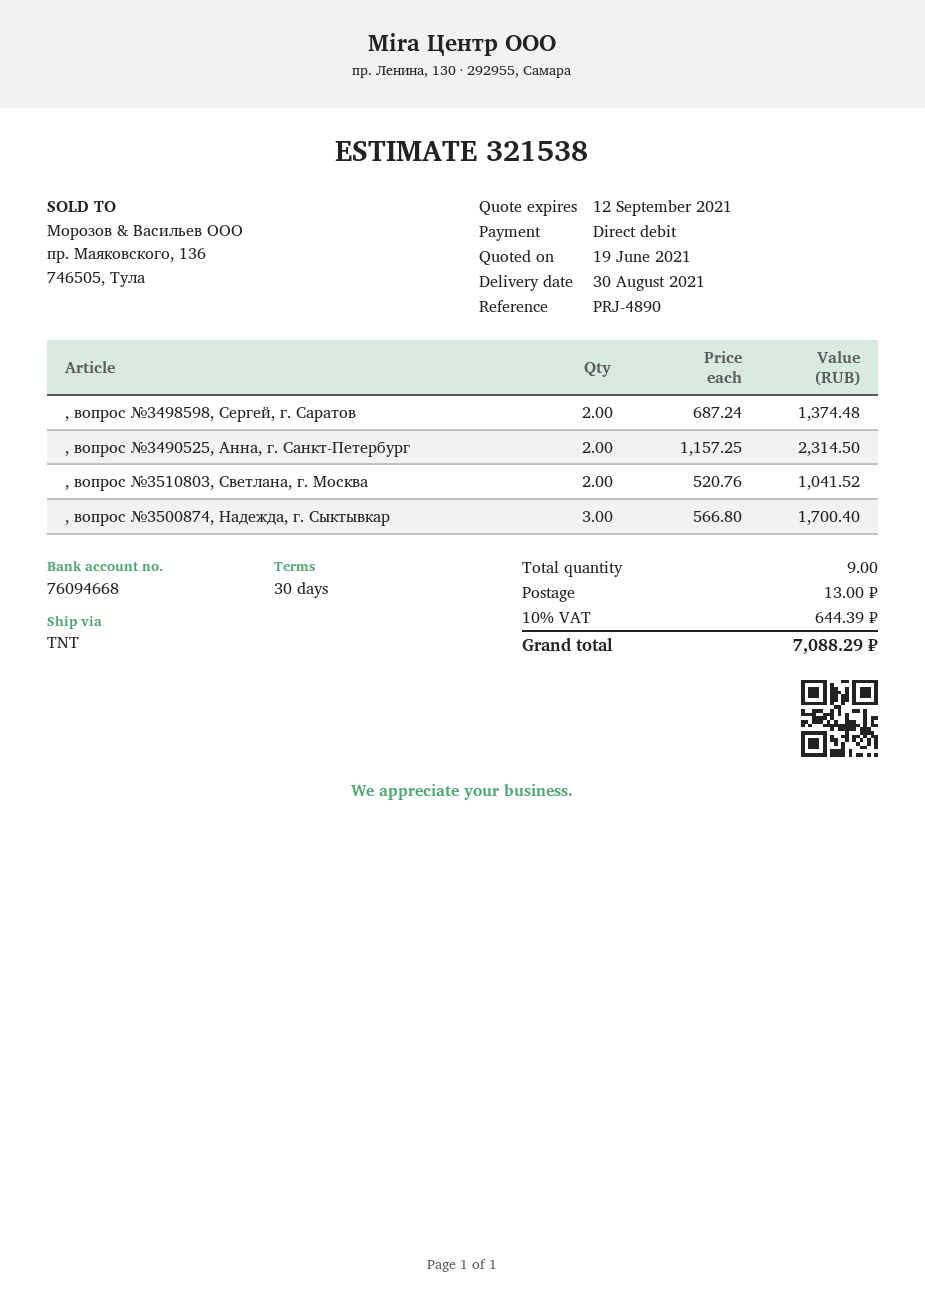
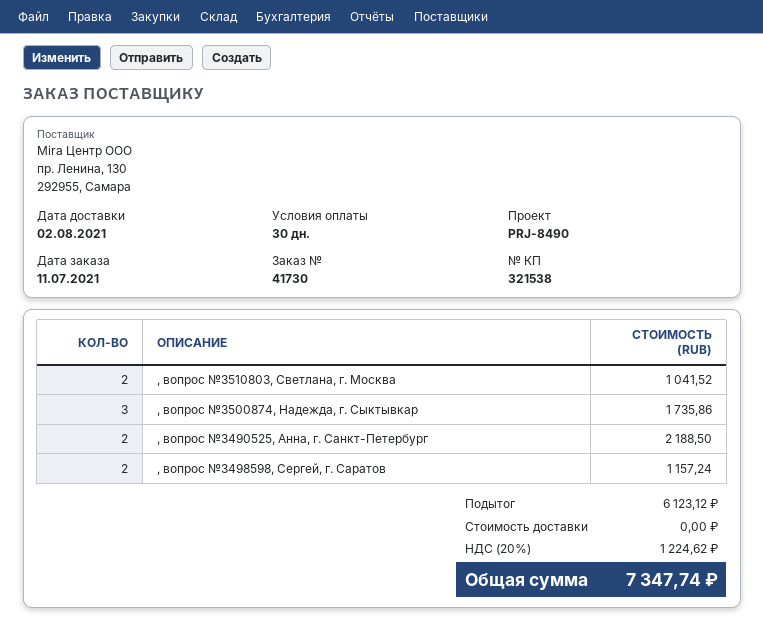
delivery date: 2021-08-30 -> 2021-08-02
reference: PRJ-4890 -> PRJ-8490
, вопрос №3498598, Сергей, г. Саратов: 2 for 1374.48 -> 2 for 1157.24
, вопрос №3490525, Анна, г. Санкт-Петербург: 2 for 2314.50 -> 2 for 2188.50
, вопрос №3500874, Надежда, г. Сыктывкар: 3 for 1700.40 -> 3 for 1735.86
shipping: 13.00 -> 0.00
tax: 10% = 644.39 -> 20% = 1224.62
total: 7088.29 -> 7347.74

